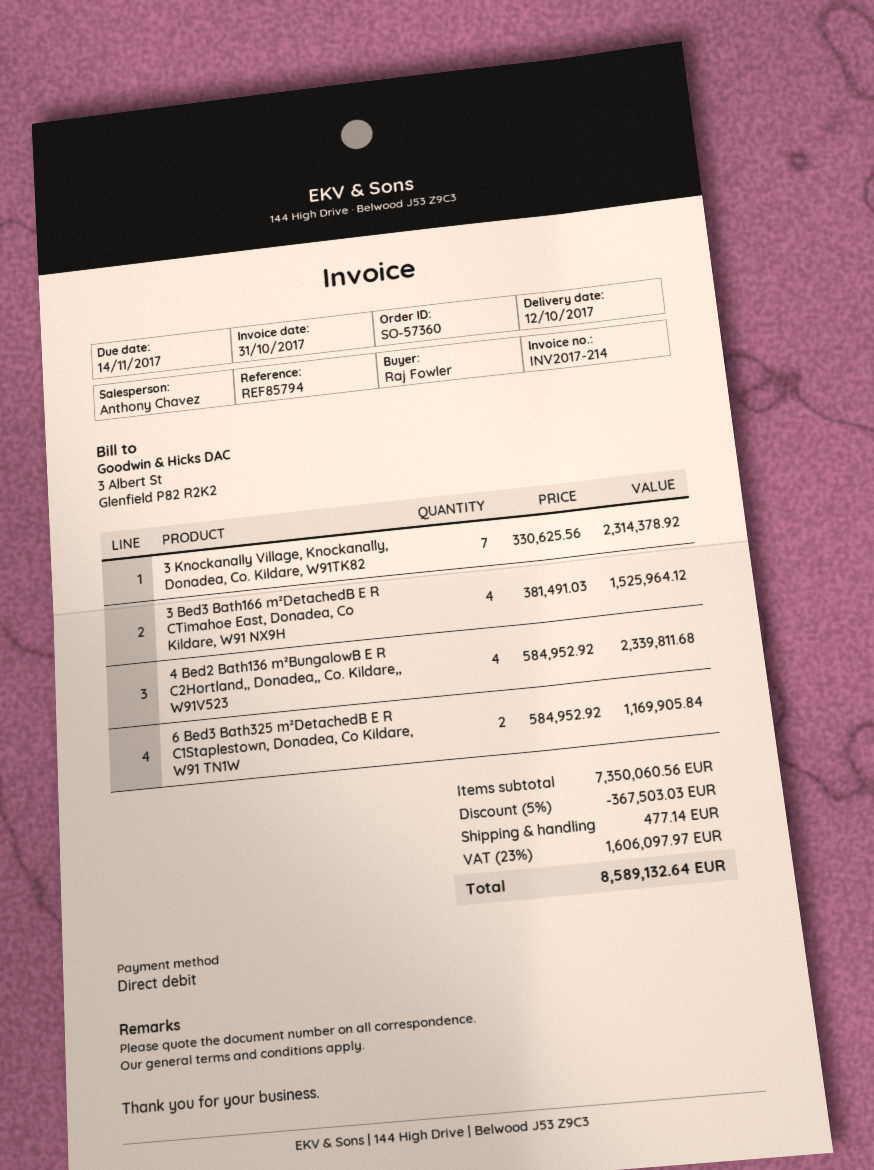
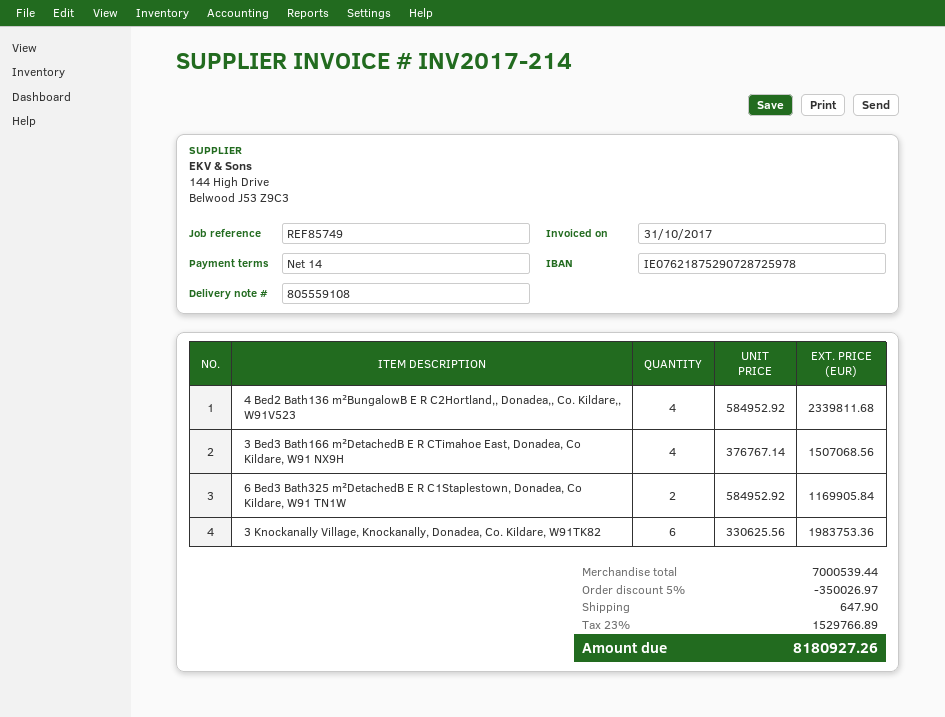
reference: REF85794 -> REF85749
3 Knockanally Village, Knockanally, Donadea, Co. Kildare, W91TK82: 7 x 330625.56 = 2314378.92 -> 6 x 330625.56 = 1983753.36
3 Bed3 Bath166 m²DetachedB E R CTimahoe East, Donadea, Co Kildare, W91 NX9H: 4 x 381491.03 = 1525964.12 -> 4 x 376767.14 = 1507068.56
subtotal: 7350060.56 -> 7000539.44
discount: 5% = 367503.03 -> 5% = 350026.97
shipping: 477.14 -> 647.90
tax: 23% = 1606097.97 -> 23% = 1529766.89
total: 8589132.64 -> 8180927.26

